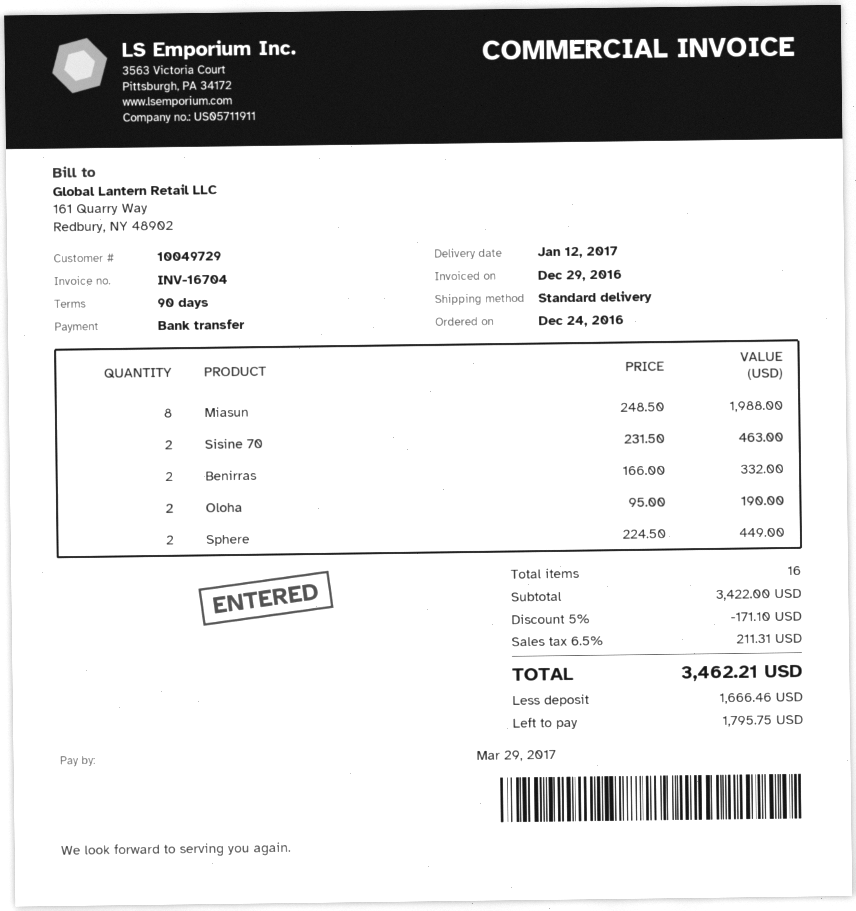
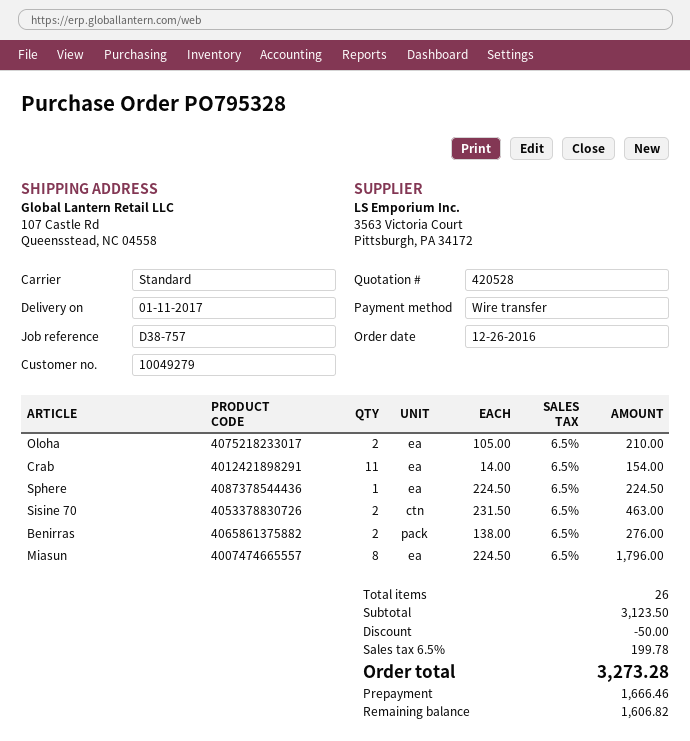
order date: 2016-12-24 -> 2016-12-26
delivery date: 2017-01-12 -> 2017-01-11
customer number: 10049729 -> 10049279
Miasun: 8 x 248.50 = 1988.00 -> 8 x 224.50 = 1796.00
Benirras: 2 x 166.00 = 332.00 -> 2 x 138.00 = 276.00
Oloha: 2 x 95.00 = 190.00 -> 2 x 105.00 = 210.00
Sphere: 2 x 224.50 = 449.00 -> 1 x 224.50 = 224.50
Crab: none -> 11 x 14.00 = 154.00
total quantity: 16 -> 26
subtotal: 3422.00 -> 3123.50
discount: 171.10 -> 50.00
tax: 6.5% = 211.31 -> 6.5% = 199.78
total: 3462.21 -> 3273.28
balance: 1795.75 -> 1606.82

